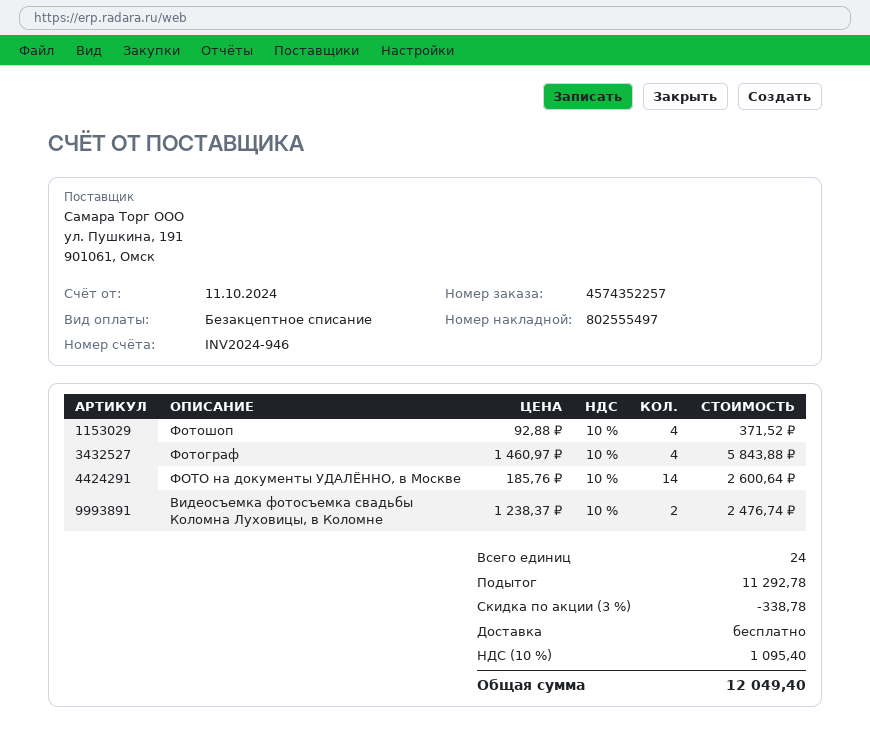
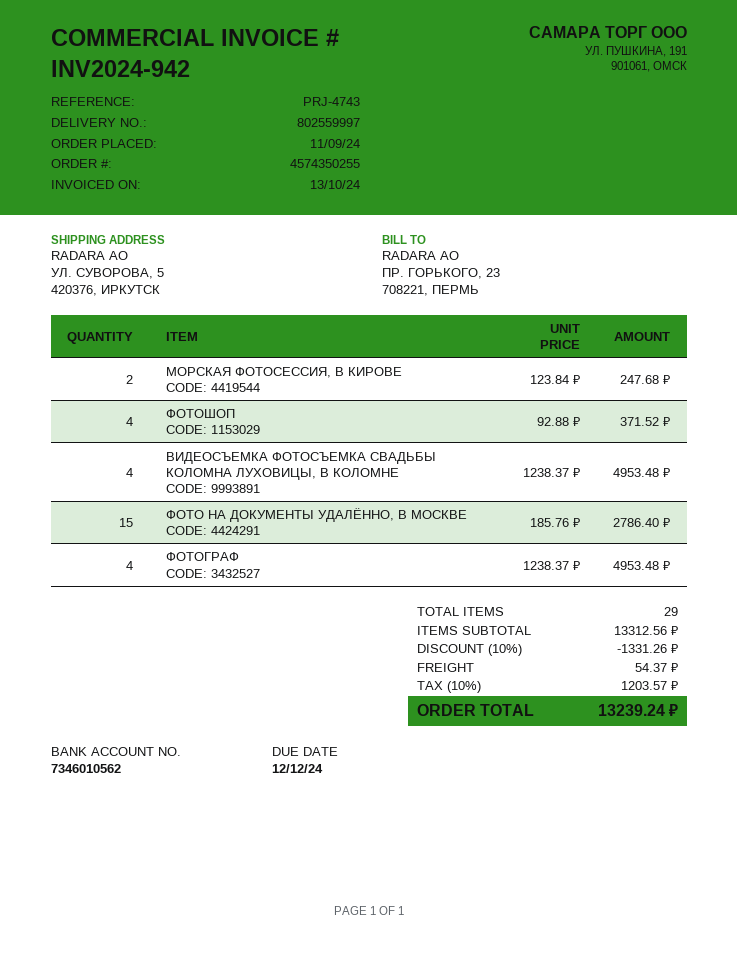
order number: 4574352257 -> 4574350255
delivery note number: 802555497 -> 802559997
invoice number: INV2024-946 -> INV2024-942
invoice date: 2024-10-11 -> 2024-10-13
Фотограф: 4 x 1460.97 = 5843.88 -> 4 x 1238.37 = 4953.48
ФОТО на документы УДАЛЁННО, в Москве: 14 x 185.76 = 2600.64 -> 15 x 185.76 = 2786.40
Видеосъемка фотосъемка свадьбы Коломна Луховицы, в Коломне: 2 x 1238.37 = 2476.74 -> 4 x 1238.37 = 4953.48
МОРСКАЯ ФОТОСЕССИЯ, В КИРОВЕ: none -> 2 x 123.84 = 247.68
total quantity: 24 -> 29
subtotal: 11292.78 -> 13312.56
discount: 3% = 338.78 -> 10% = 1331.26
shipping: 0.00 -> 54.37
tax: 10% = 1095.40 -> 10% = 1203.57
total: 12049.40 -> 13239.24

